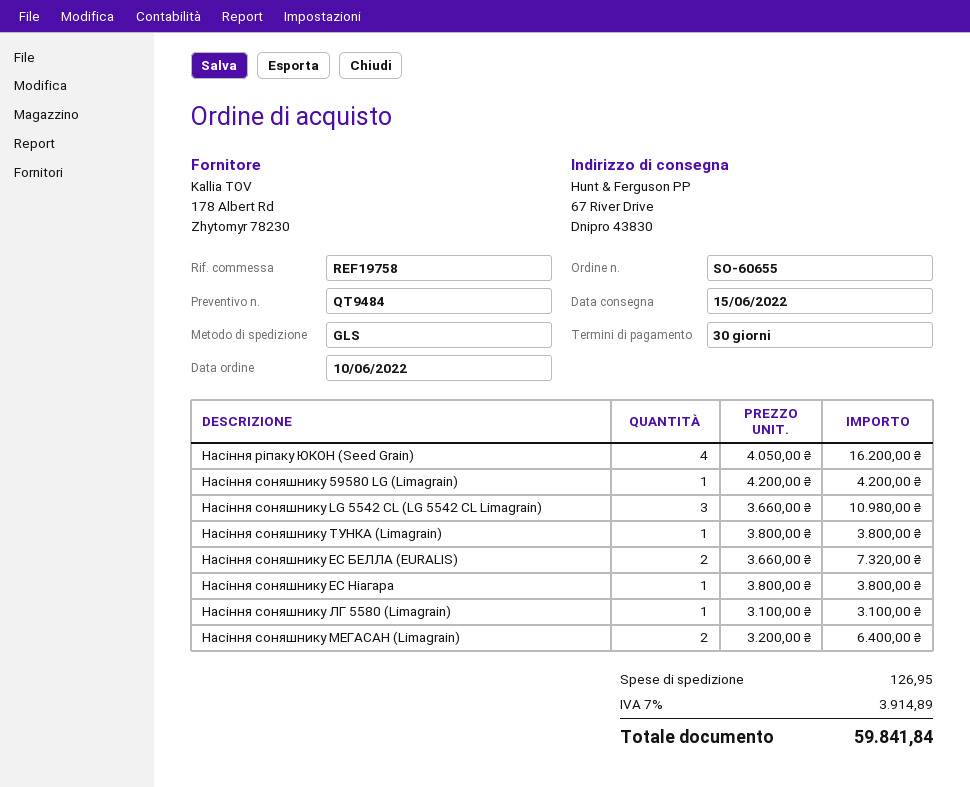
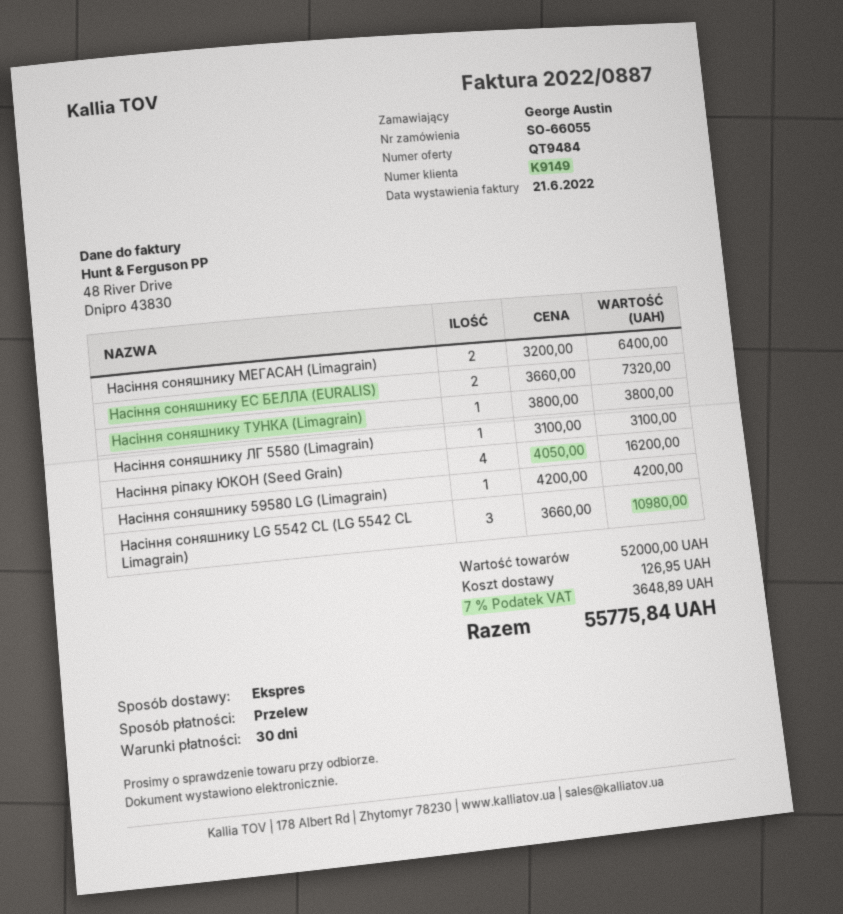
order number: SO-60655 -> SO-66055
shipping method: GLS -> express
Насіння соняшнику ЕС Ніагара: 1 x 3800.00 = 3800.00 -> none
tax: 7% = 3914.89 -> 7% = 3648.89
total: 59841.84 -> 55775.84

